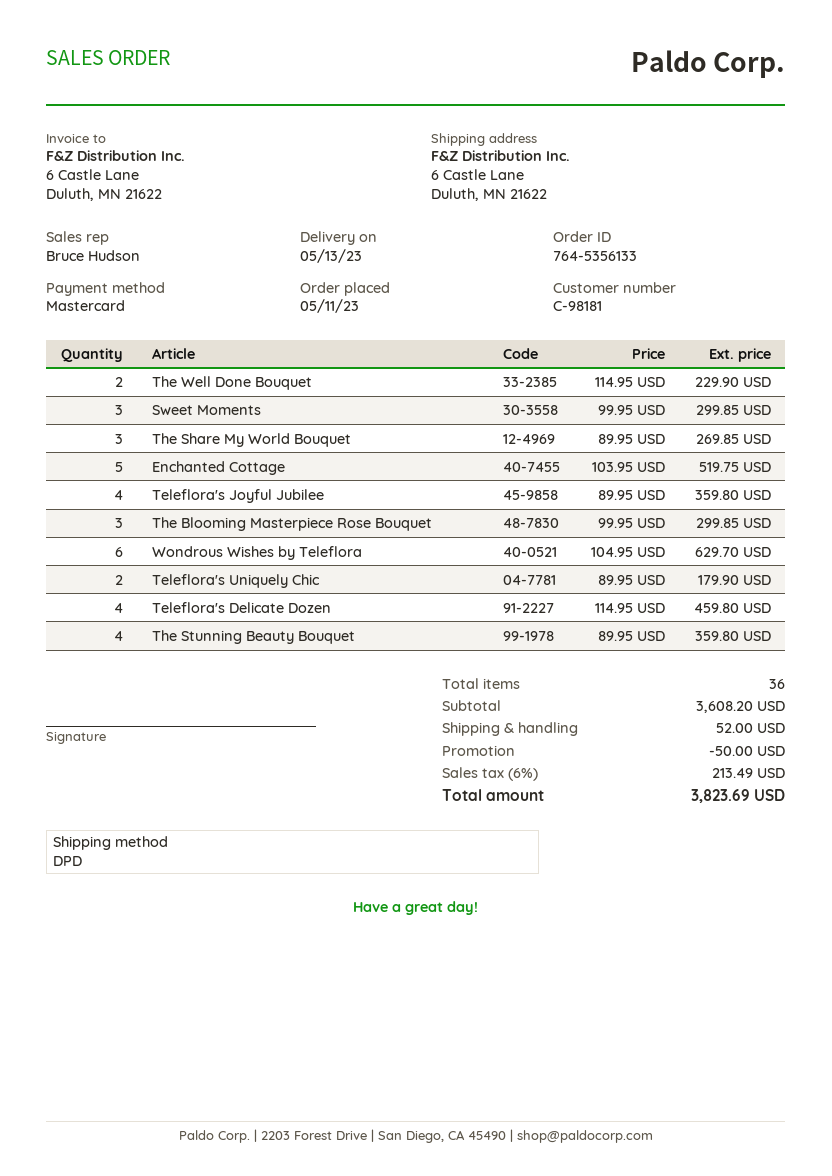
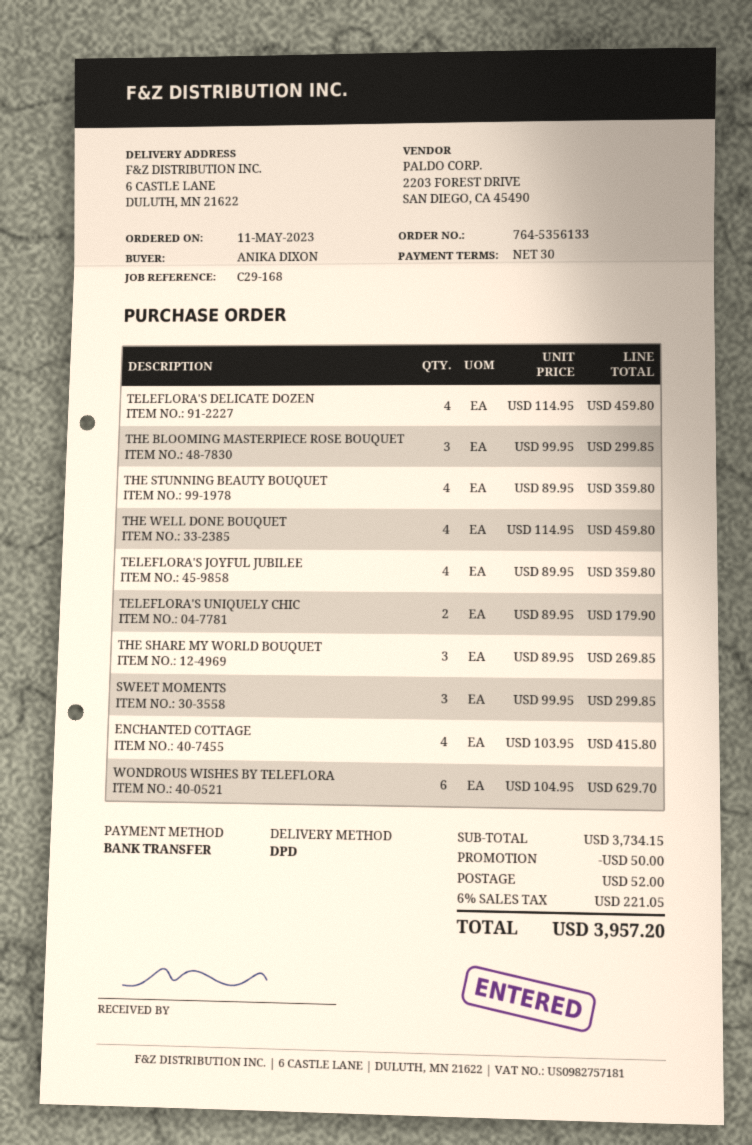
payment method: Mastercard -> bank transfer
The Well Done Bouquet: 2 x 114.95 = 229.90 -> 4 x 114.95 = 459.80
Enchanted Cottage: 5 x 103.95 = 519.75 -> 4 x 103.95 = 415.80
subtotal: 3608.20 -> 3734.15
tax: 6% = 213.49 -> 6% = 221.05
total: 3823.69 -> 3957.20

